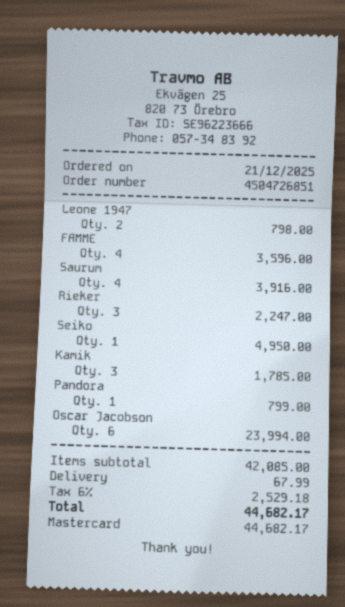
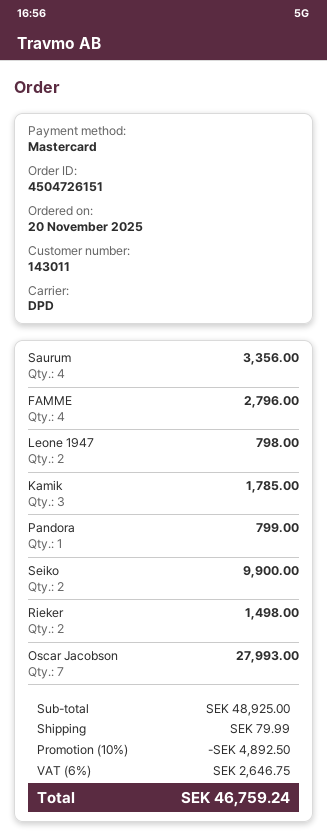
order number: 4504726851 -> 4504726151
order date: 2025-12-21 -> 2025-11-20
FAMME: 4 for 3596.00 -> 4 for 2796.00
Saurum: 4 for 3916.00 -> 4 for 3356.00
Rieker: 3 for 2247.00 -> 2 for 1498.00
Seiko: 1 for 4950.00 -> 2 for 9900.00
Oscar Jacobson: 6 for 23994.00 -> 7 for 27993.00
subtotal: 42085.00 -> 48925.00
discount: none -> 10% = 4892.50
shipping: 67.99 -> 79.99
tax: 6% = 2529.18 -> 6% = 2646.75
total: 44682.17 -> 46759.24

